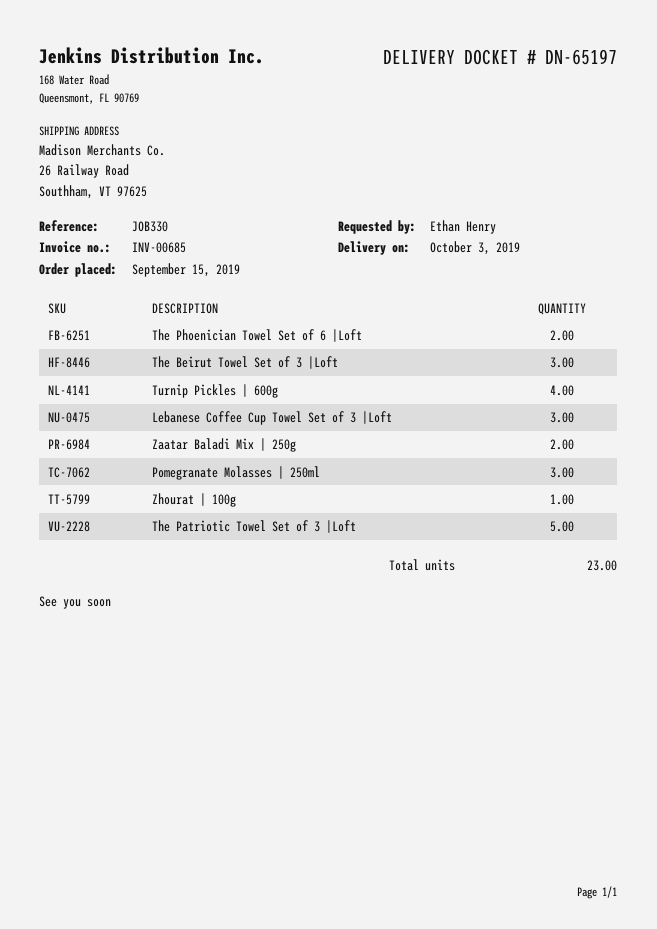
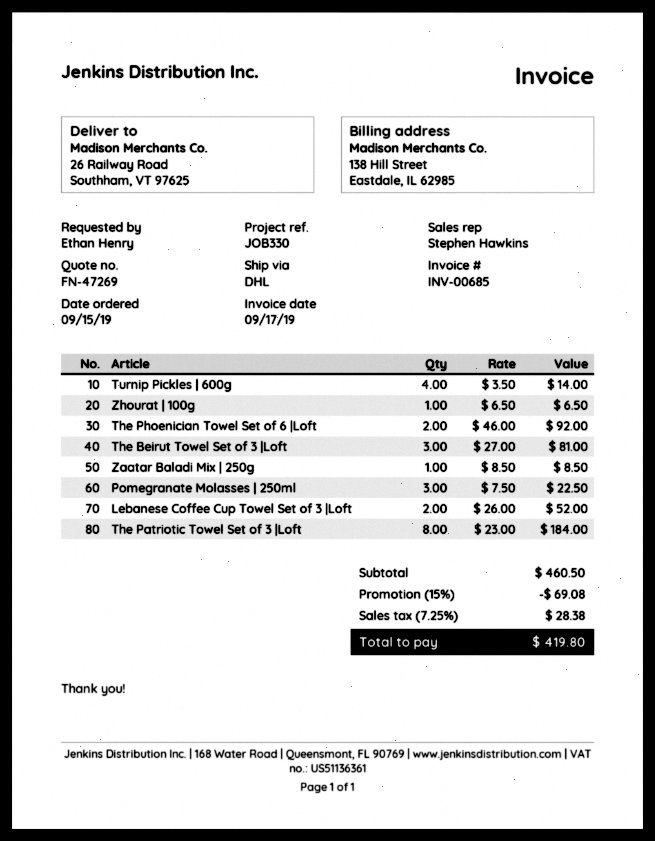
Lebanese Coffee Cup Towel Set of 3 |Loft: 3 -> 2
Zaatar Baladi Mix | 250g: 2 -> 1
The Patriotic Towel Set of 3 |Loft: 5 -> 8

